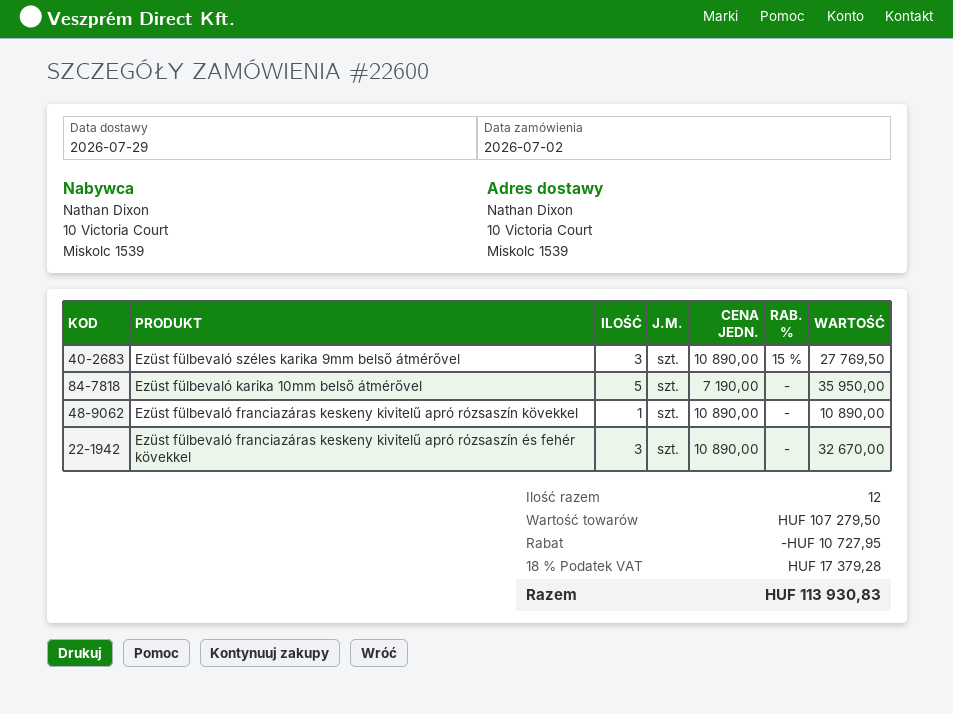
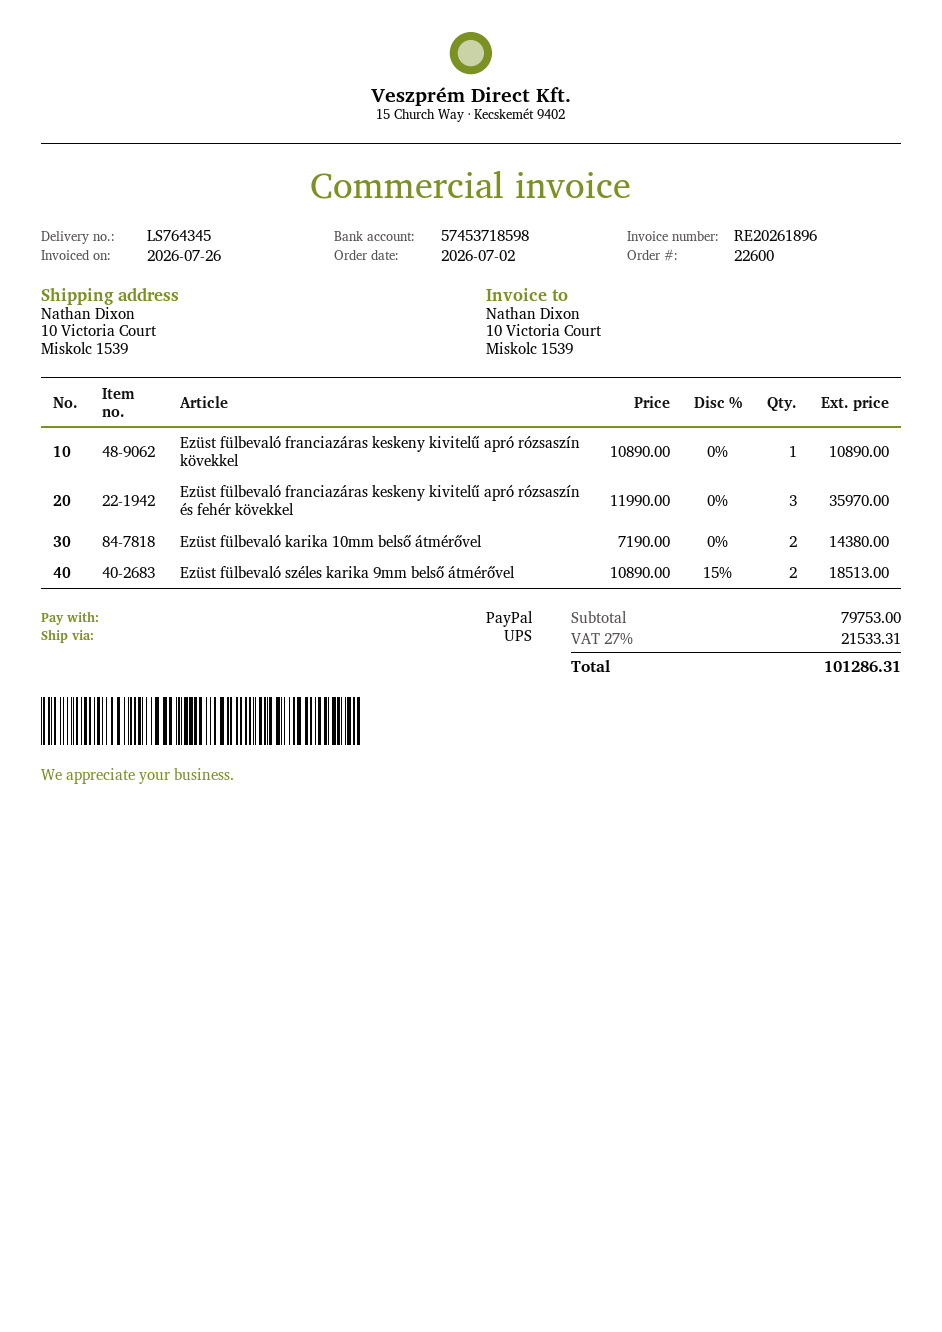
Ezüst fülbevaló széles karika 9mm belső átmérővel: 3 x 10890.00 - 15% = 27769.50 -> 2 x 10890.00 - 15% = 18513.00
Ezüst fülbevaló karika 10mm belső átmérővel: 5 x 7190.00 = 35950.00 -> 2 x 7190.00 = 14380.00
Ezüst fülbevaló franciazáras keskeny kivitelű apró rózsaszín és fehér kövekkel: 3 x 10890.00 = 32670.00 -> 3 x 11990.00 = 35970.00
subtotal: 107279.50 -> 79753.00
discount: 10727.95 -> none
tax: 18% = 17379.28 -> 27% = 21533.31
total: 113930.83 -> 101286.31

